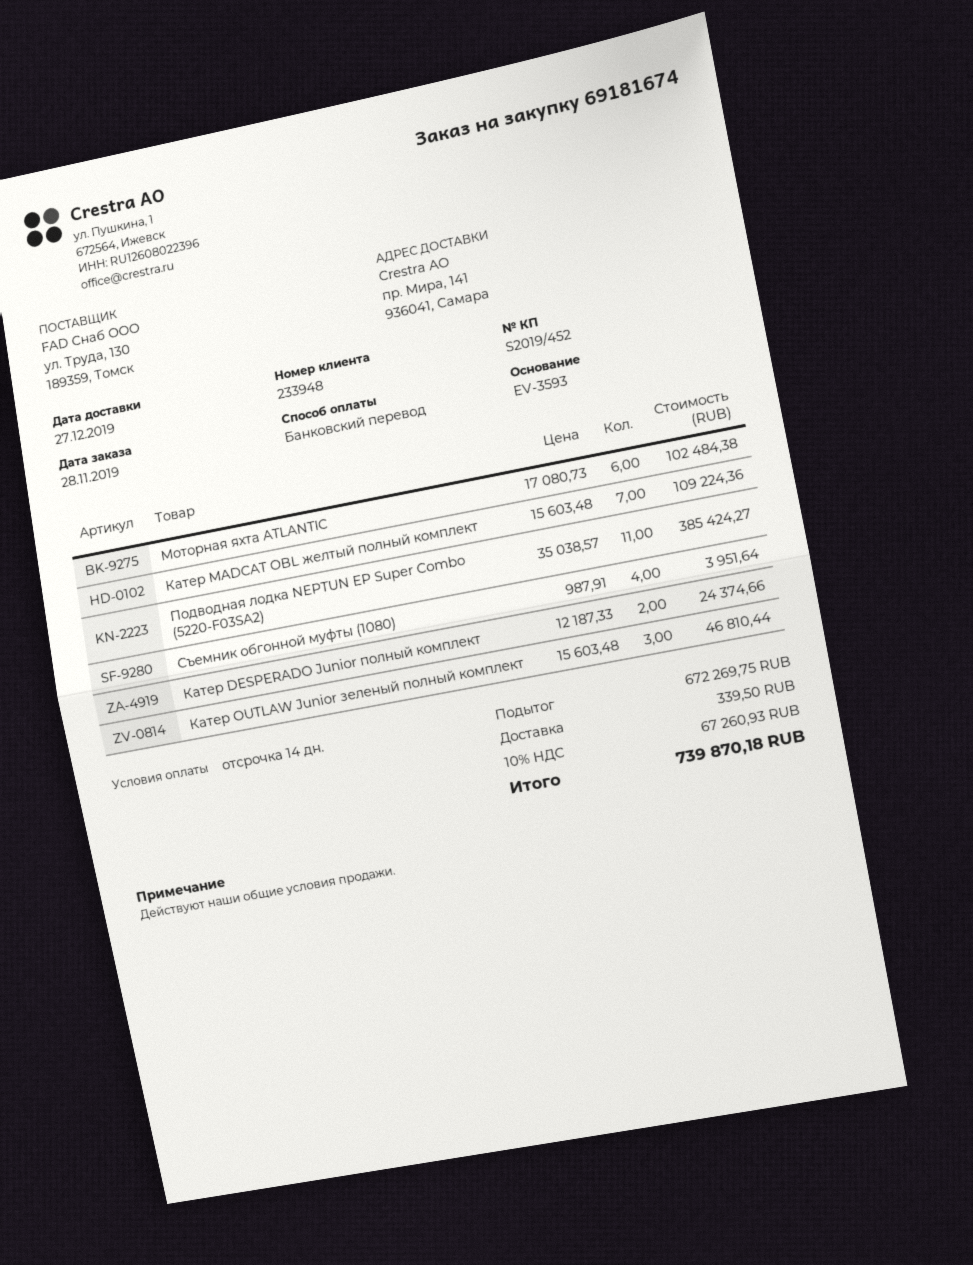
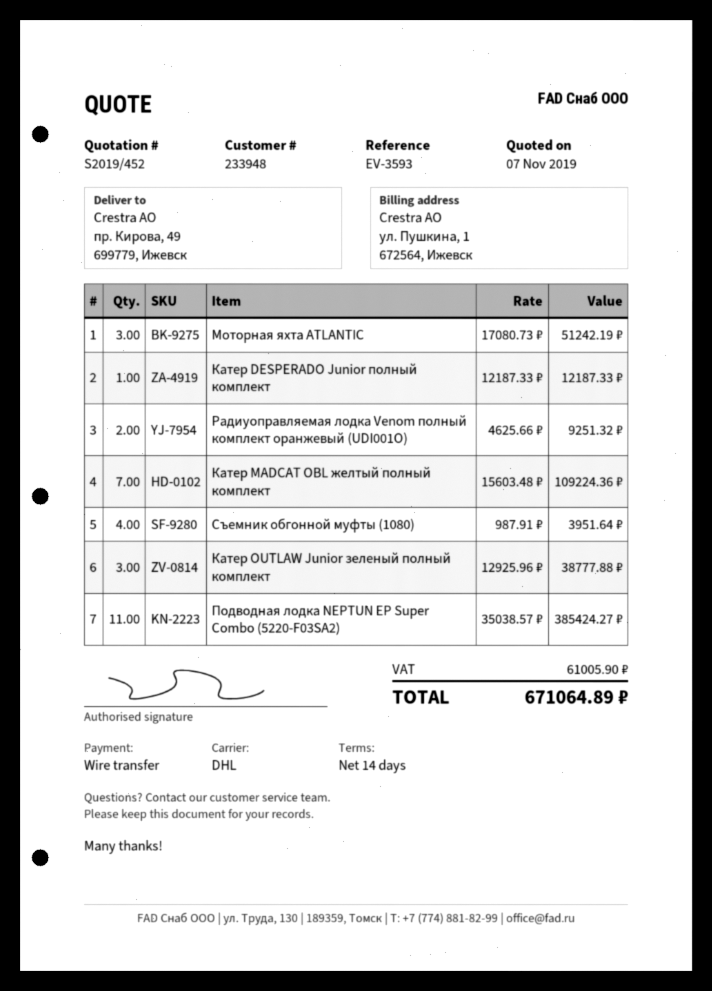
ship to: пр. Мира, 141, 936041, Самара -> пр. Кирова, 49, 699779, Ижевск
Моторная яхта ATLANTIC: 6 x 17080.73 = 102484.38 -> 3 x 17080.73 = 51242.19
Катер DESPERADO Junior полный комплект: 2 x 12187.33 = 24374.66 -> 1 x 12187.33 = 12187.33
Катер OUTLAW Junior зеленый полный комплект: 3 x 15603.48 = 46810.44 -> 3 x 12925.96 = 38777.88
Радиуоправляемая лодка Venom полный комплект оранжевый (UDI001O): none -> 2 x 4625.66 = 9251.32
shipping: 339.50 -> none
tax: 67260.93 -> 61005.90
total: 739870.18 -> 671064.89

